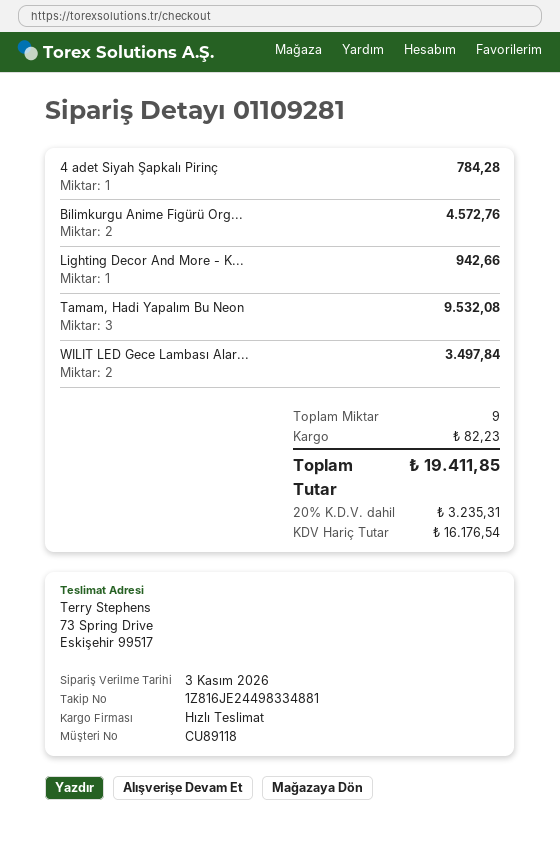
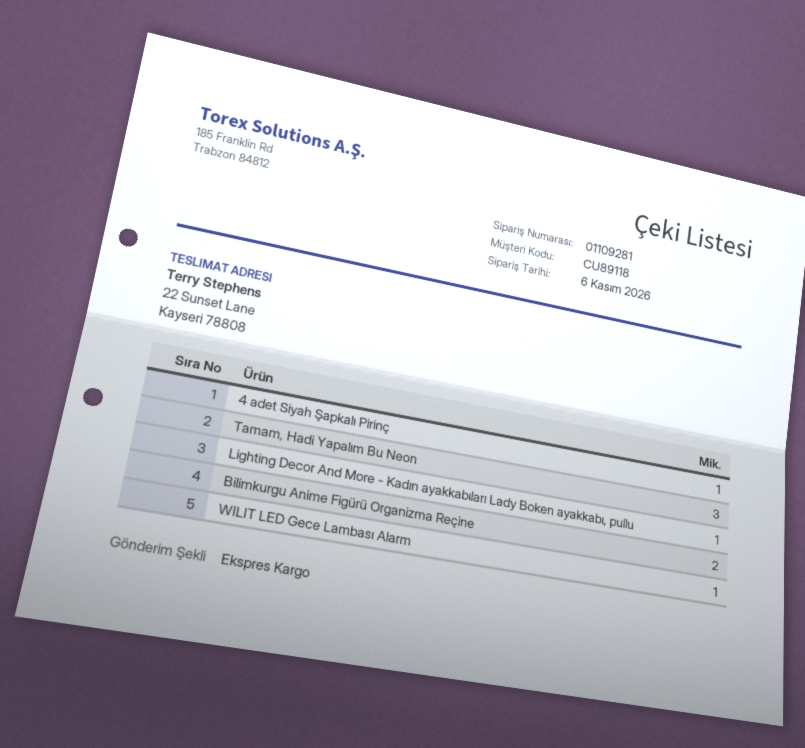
order date: 2026-11-03 -> 2026-11-06
ship to: 73 Spring Drive, Eskişehir 99517 -> 22 Sunset Lane, Kayseri 78808
WILIT LED Gece Lambası Alar...: 2 -> 1

